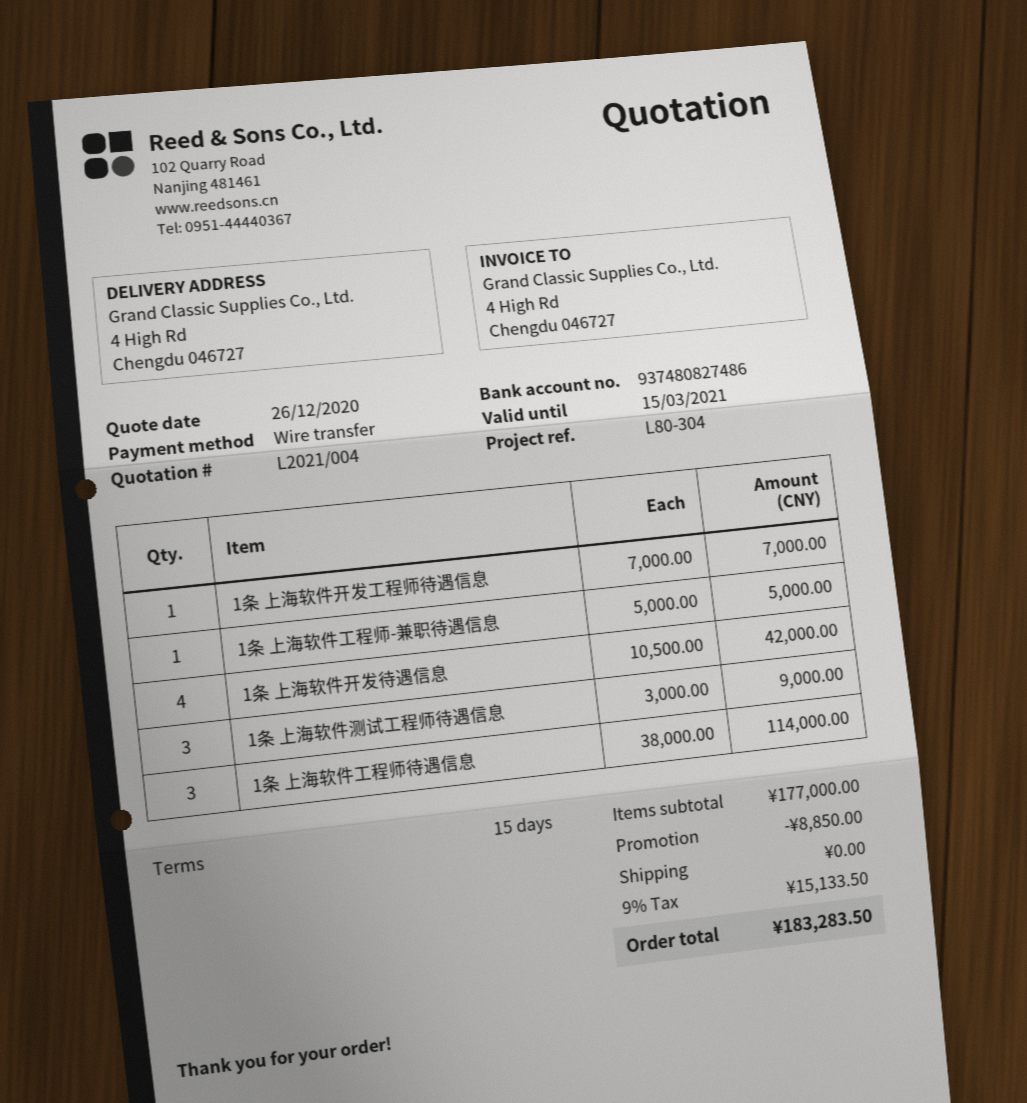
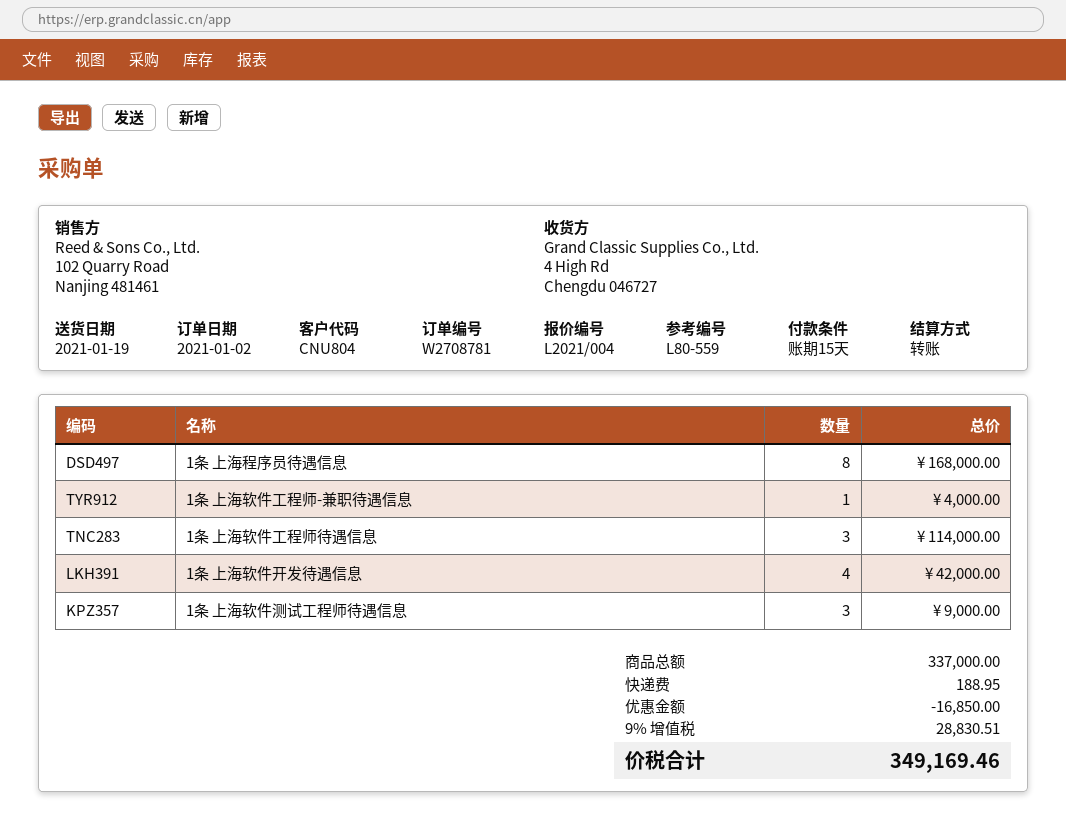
reference: L80-304 -> L80-559
1条 上海软件开发工程师待遇信息: 1 for 7000.00 -> none
1条 上海软件工程师-兼职待遇信息: 1 for 5000.00 -> 1 for 4000.00
1条 上海程序员待遇信息: none -> 8 for 168000.00
subtotal: 177000.00 -> 337000.00
discount: 8850.00 -> 16850.00
shipping: 0.00 -> 188.95
tax: 9% = 15133.50 -> 9% = 28830.51
total: 183283.50 -> 349169.46

